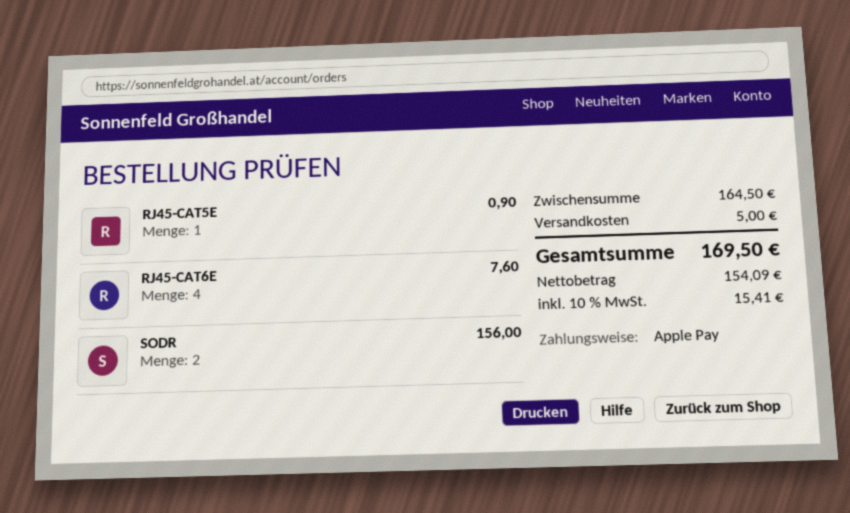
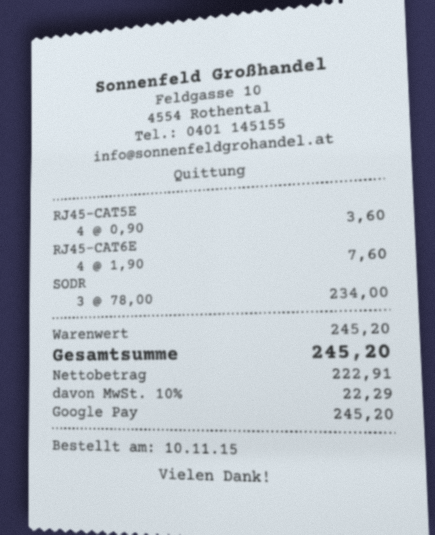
payment method: Apple Pay -> Google Pay
RJ45-CAT5E: 1 for 0.90 -> 4 for 3.60
SODR: 2 for 156.00 -> 3 for 234.00
subtotal: 164.50 -> 245.20
shipping: 5.00 -> none
net: 154.09 -> 222.91
tax: 10% = 15.41 -> 10% = 22.29
total: 169.50 -> 245.20

